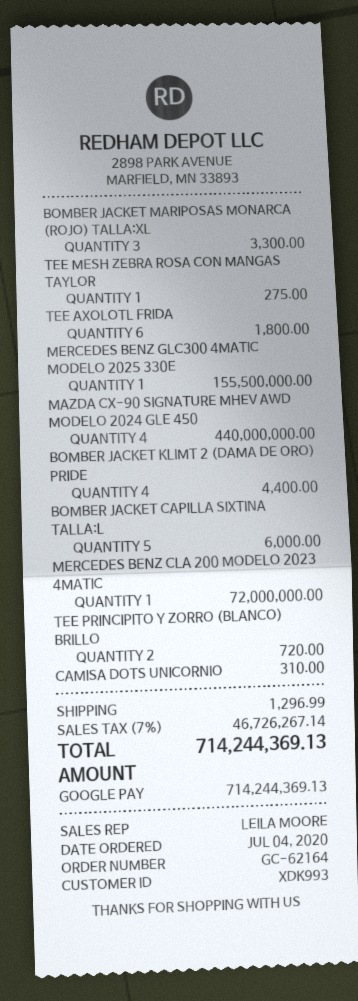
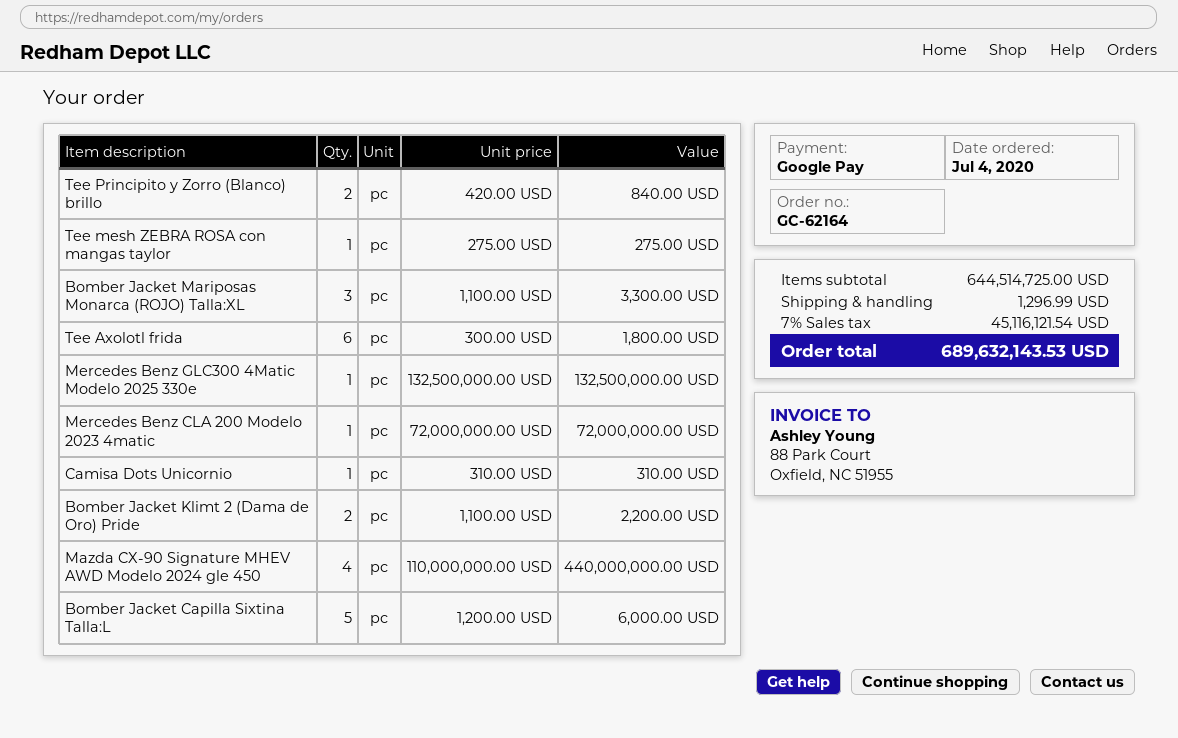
MERCEDES BENZ GLC300 4MATIC MODELO 2025 330E: 1 for 155500000.00 -> 1 for 132500000.00
BOMBER JACKET KLIMT 2 (DAMA DE ORO) PRIDE: 4 for 4400.00 -> 2 for 2200.00
TEE PRINCIPITO Y ZORRO (BLANCO) BRILLO: 2 for 720.00 -> 2 for 840.00
tax: 7% = 46726267.14 -> 7% = 45116121.54
total: 714244369.13 -> 689632143.53

